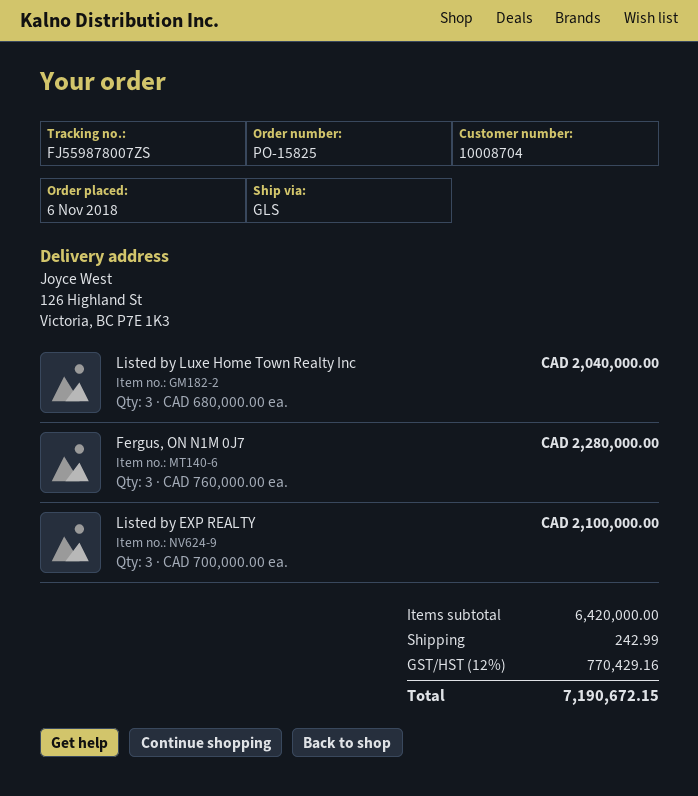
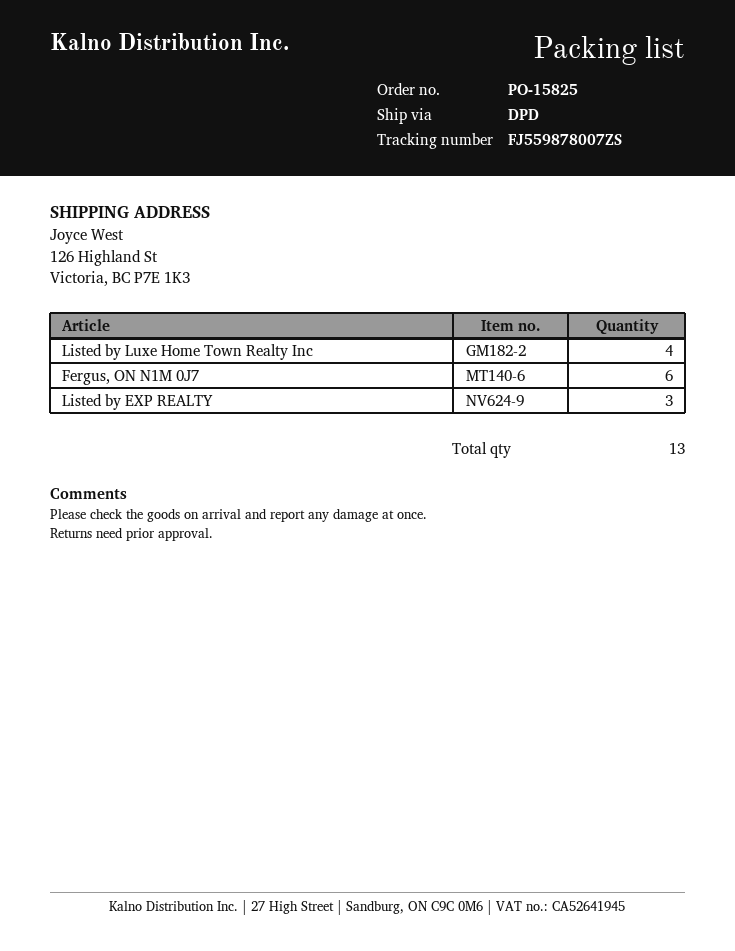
shipping method: GLS -> DPD
Listed by Luxe Home Town Realty Inc: 3 -> 4
Fergus, ON N1M 0J7: 3 -> 6

